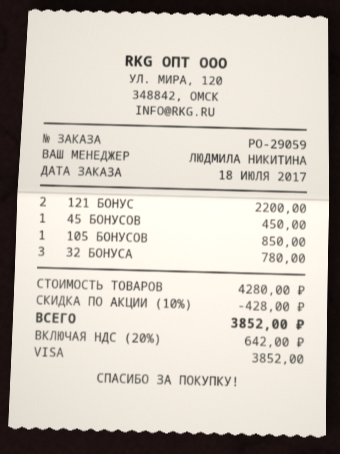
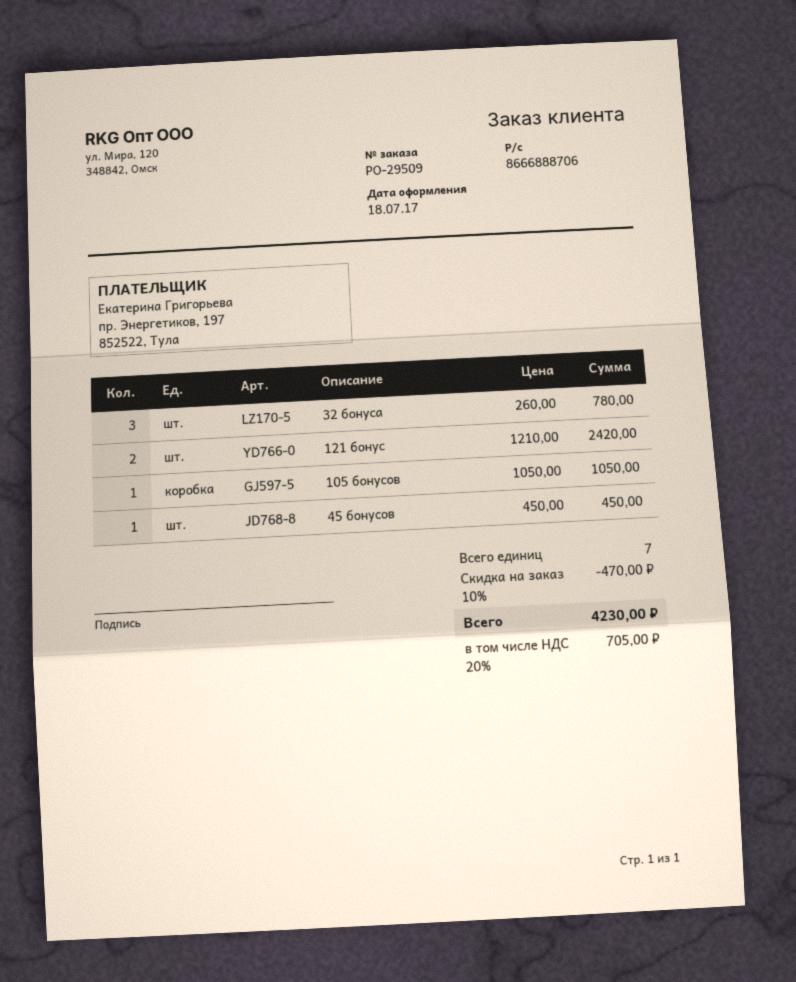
order number: PO-29059 -> PO-29509
121 БОНУС: 2 for 2200.00 -> 2 for 2420.00
105 БОНУСОВ: 1 for 850.00 -> 1 for 1050.00
discount: 10% = 428.00 -> 10% = 470.00
tax: 20% = 642.00 -> 20% = 705.00
total: 3852.00 -> 4230.00

